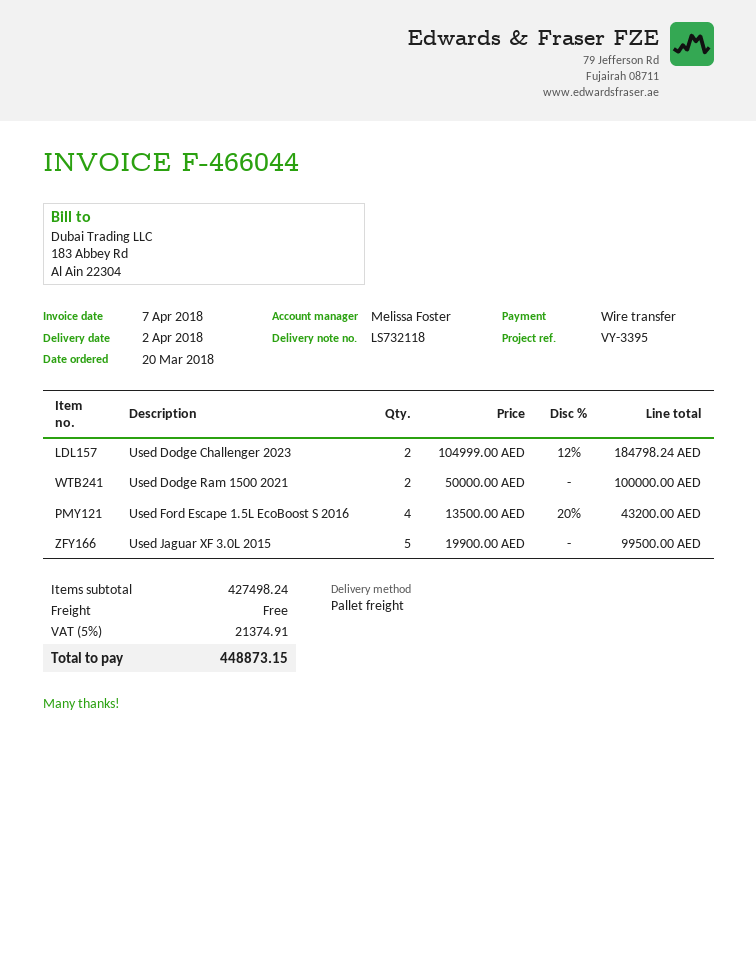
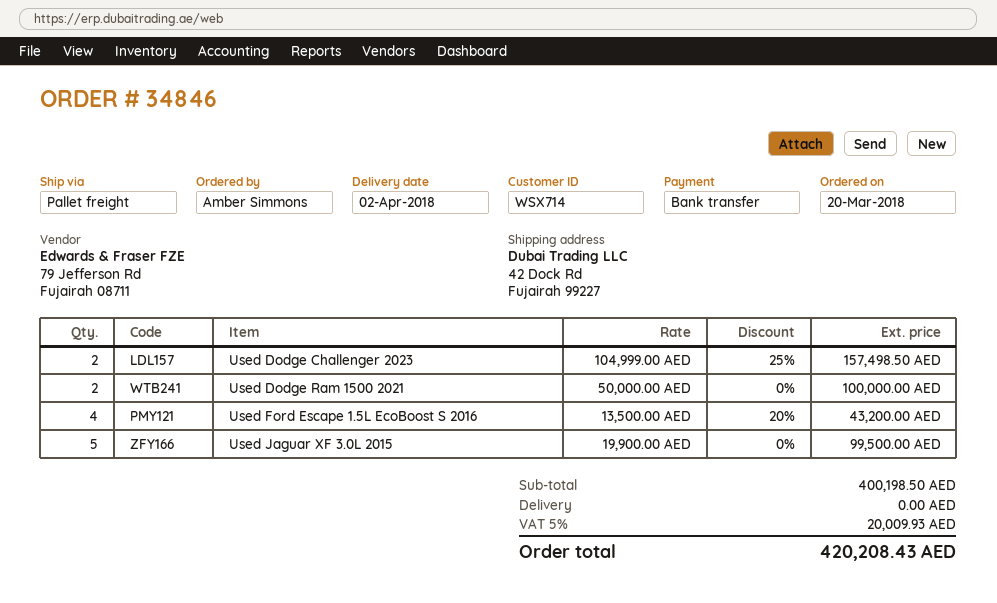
Used Dodge Challenger 2023: 2 x 104999.00 - 12% = 184798.24 -> 2 x 104999.00 - 25% = 157498.50
subtotal: 427498.24 -> 400198.50
tax: 5% = 21374.91 -> 5% = 20009.93
total: 448873.15 -> 420208.43

